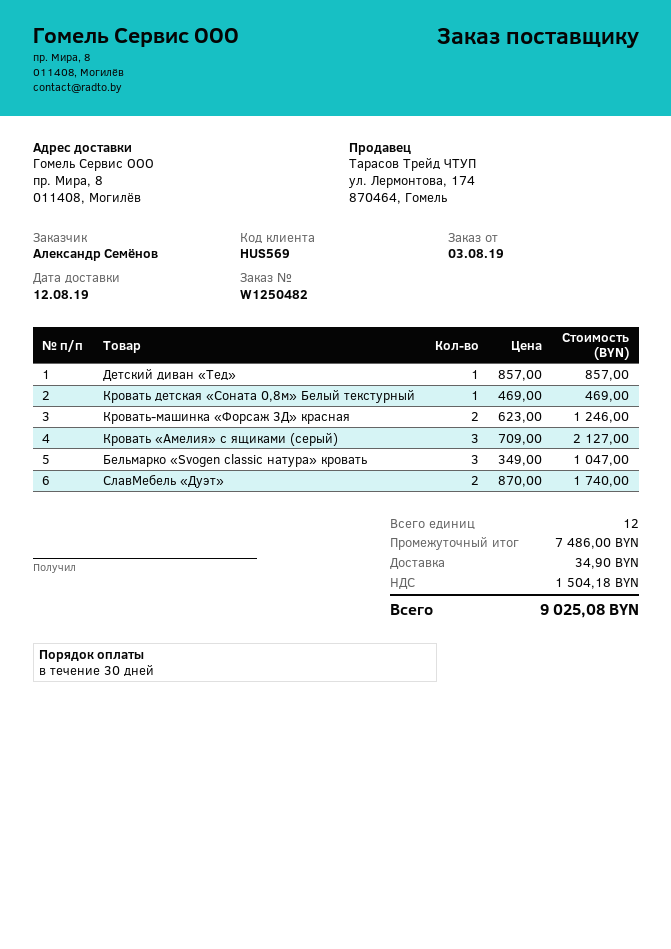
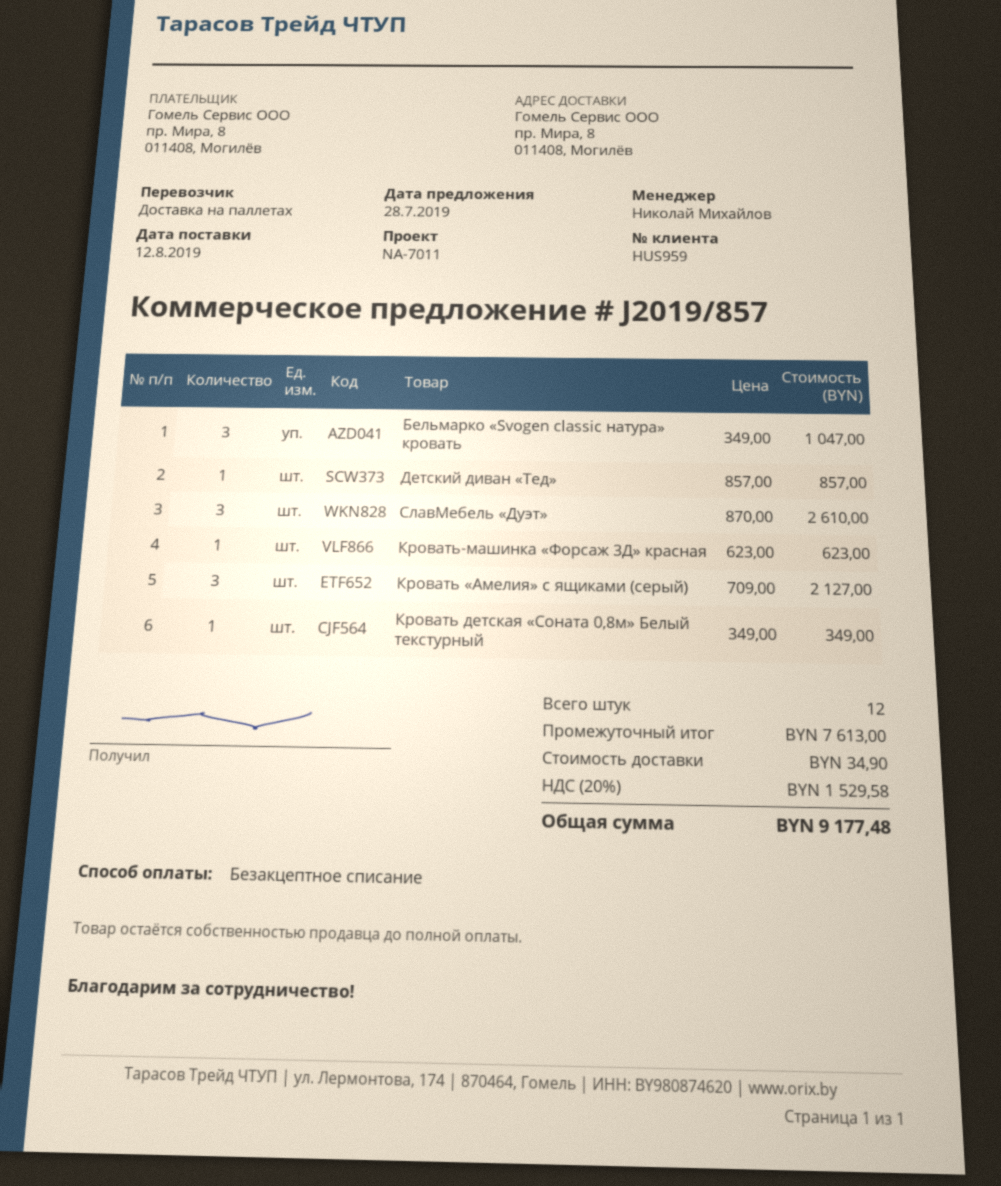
customer number: HUS569 -> HUS959
Кровать детская «Соната 0,8м» Белый текстурный: 1 x 469.00 = 469.00 -> 1 x 349.00 = 349.00
Кровать-машинка «Форсаж 3Д» красная: 2 x 623.00 = 1246.00 -> 1 x 623.00 = 623.00
СлавМебель «Дуэт»: 2 x 870.00 = 1740.00 -> 3 x 870.00 = 2610.00
subtotal: 7486.00 -> 7613.00
tax: 1504.18 -> 1529.58
total: 9025.08 -> 9177.48

